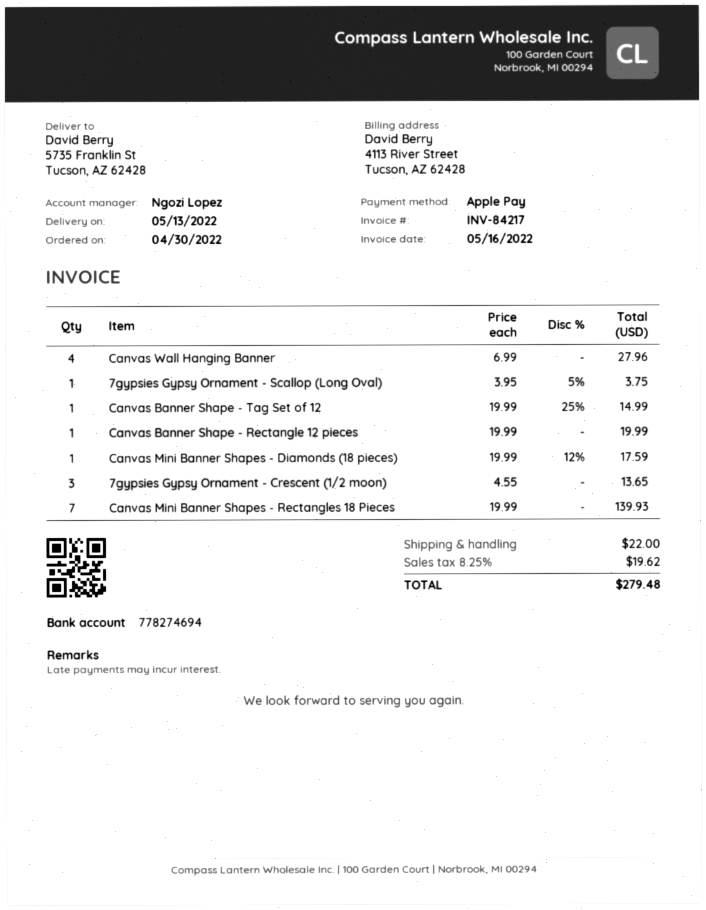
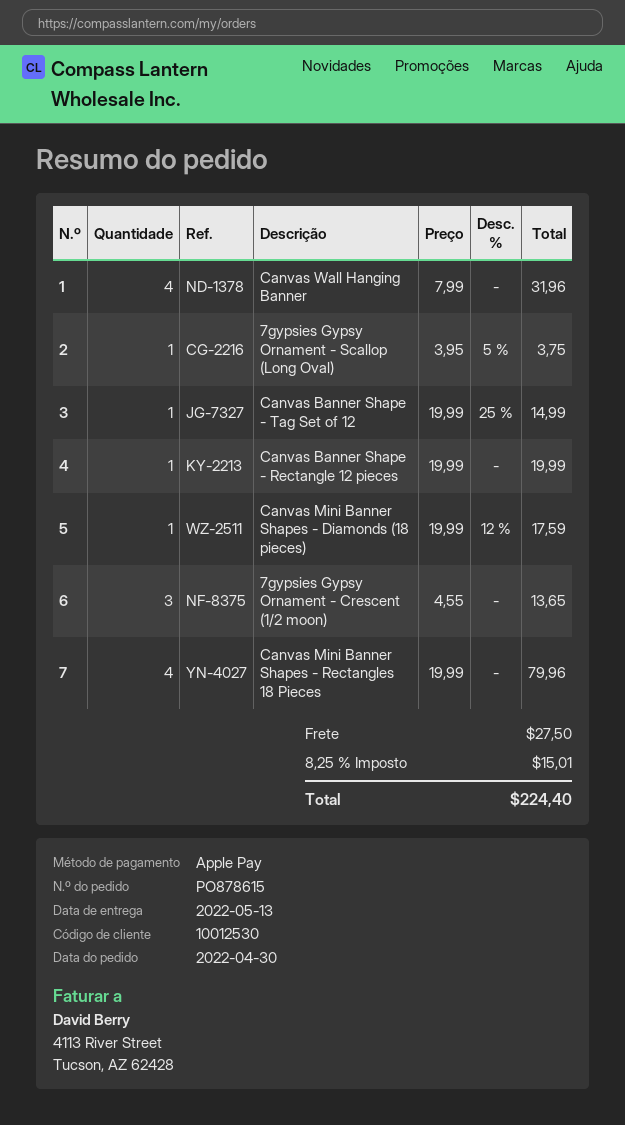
Canvas Wall Hanging Banner: 4 x 6.99 = 27.96 -> 4 x 7.99 = 31.96
Canvas Mini Banner Shapes - Rectangles 18 Pieces: 7 x 19.99 = 139.93 -> 4 x 19.99 = 79.96
shipping: 22.00 -> 27.50
tax: 8.25% = 19.62 -> 8.25% = 15.01
total: 279.48 -> 224.40

